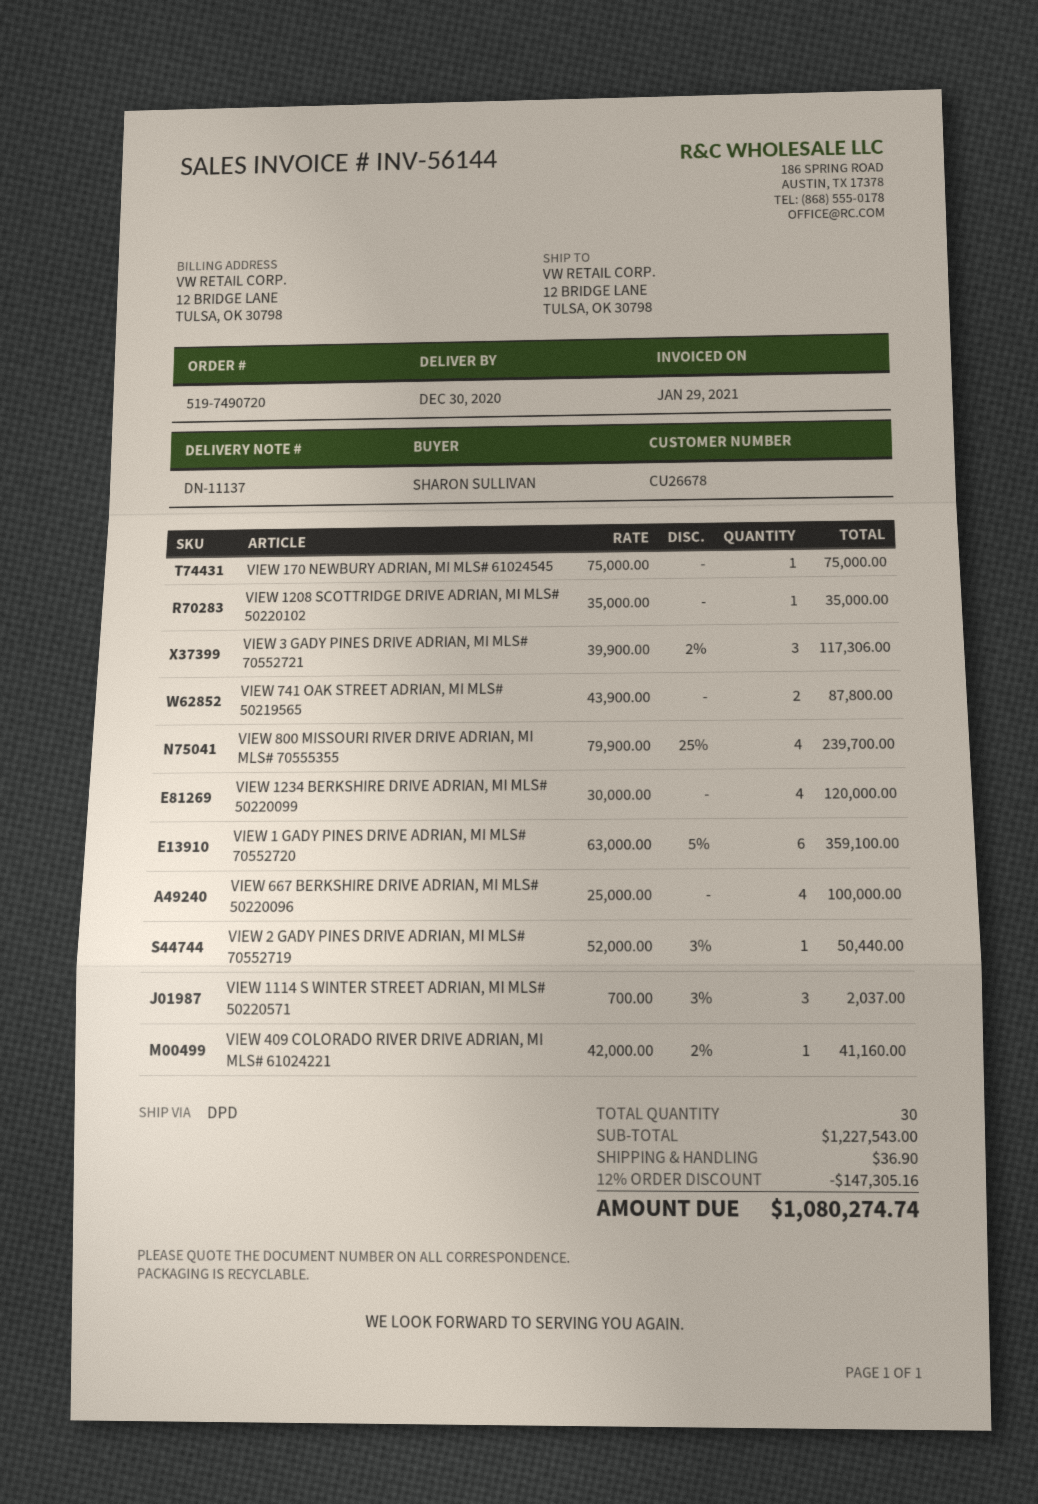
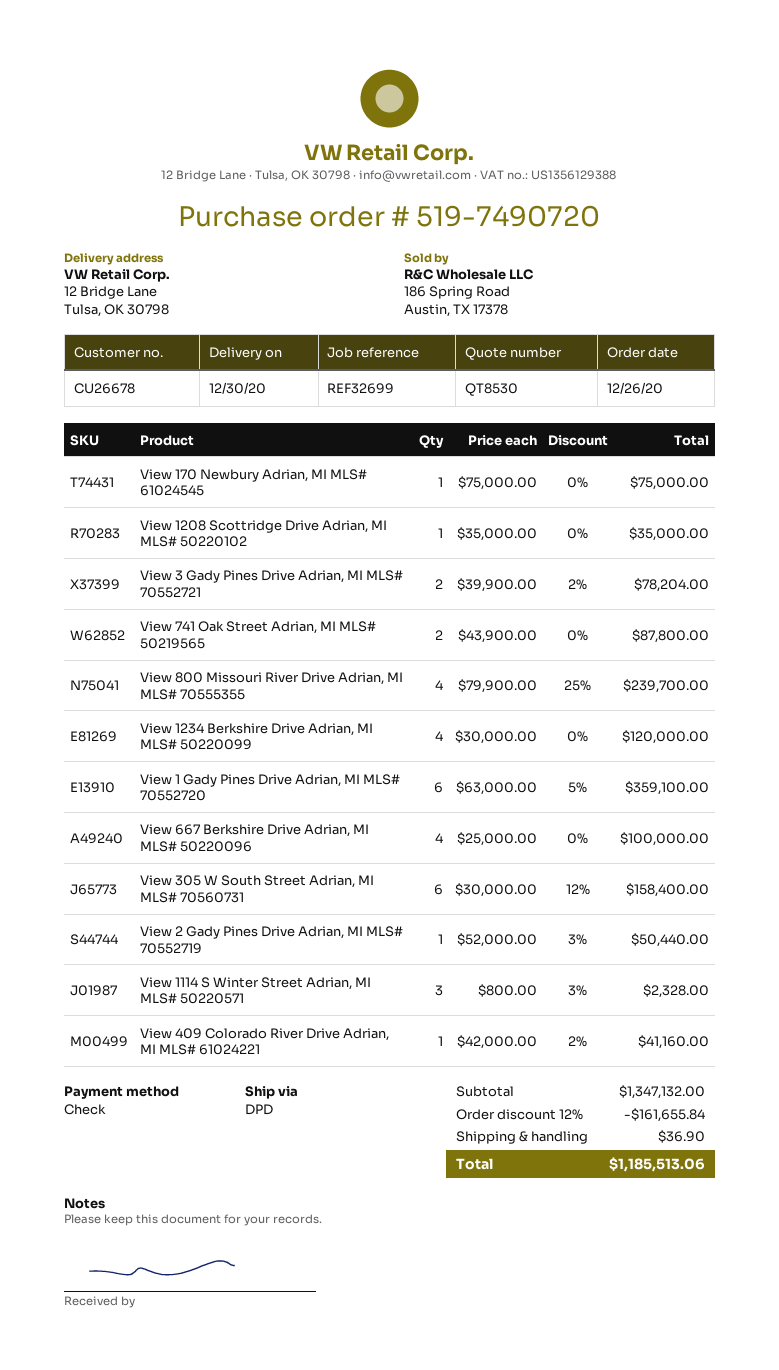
VIEW 3 GADY PINES DRIVE ADRIAN, MI MLS# 70552721: 3 x 39900.00 - 2% = 117306.00 -> 2 x 39900.00 - 2% = 78204.00
VIEW 1114 S WINTER STREET ADRIAN, MI MLS# 50220571: 3 x 700.00 - 3% = 2037.00 -> 3 x 800.00 - 3% = 2328.00
View 305 W South Street Adrian, MI MLS# 70560731: none -> 6 x 30000.00 - 12% = 158400.00
subtotal: 1227543.00 -> 1347132.00
discount: 12% = 147305.16 -> 12% = 161655.84
total: 1080274.74 -> 1185513.06

